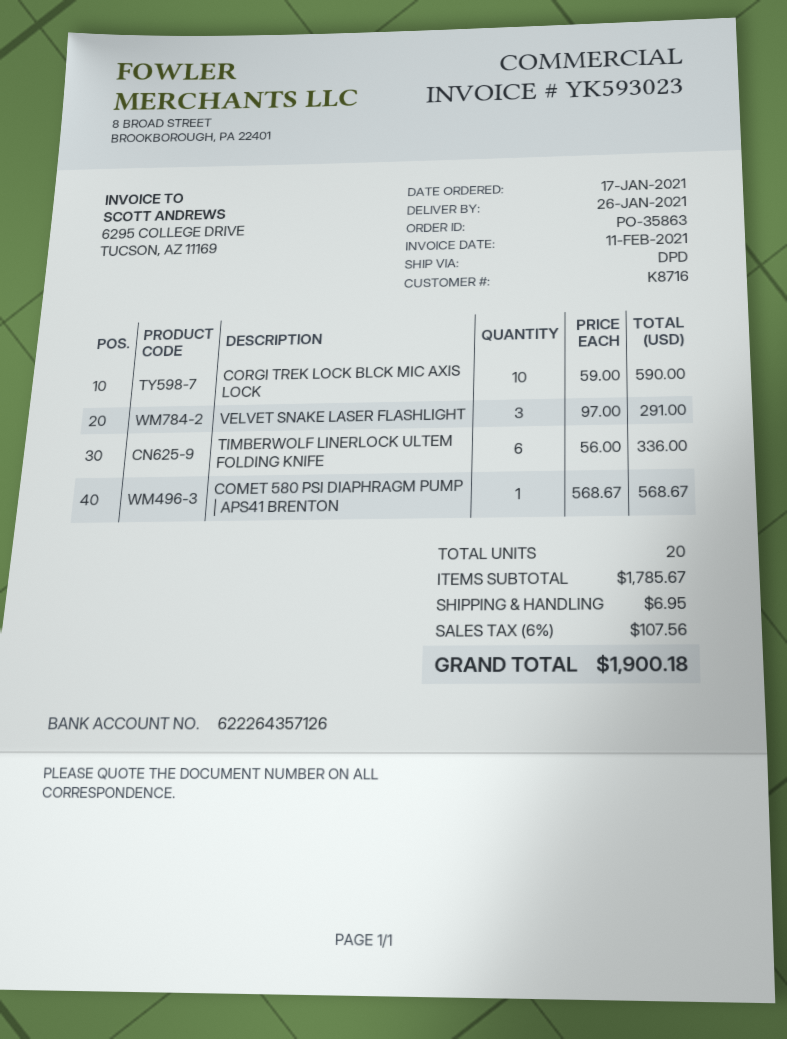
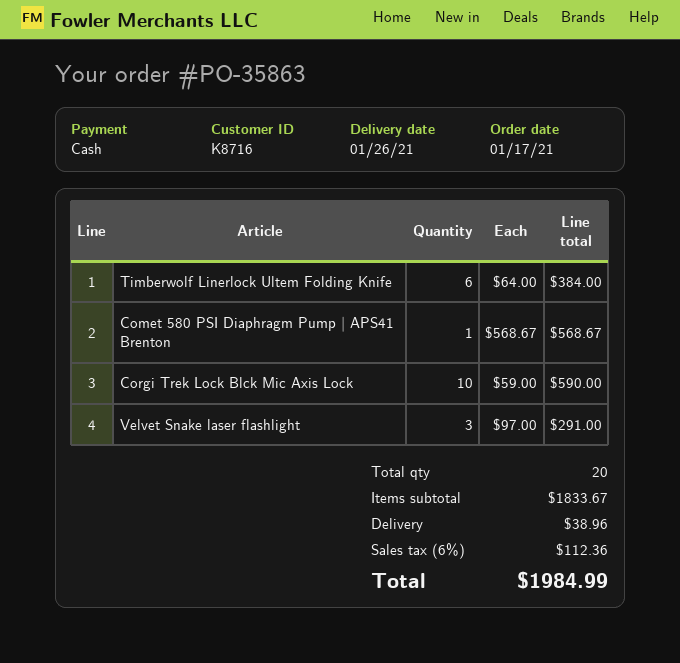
TIMBERWOLF LINERLOCK ULTEM FOLDING KNIFE: 6 x 56.00 = 336.00 -> 6 x 64.00 = 384.00
subtotal: 1785.67 -> 1833.67
shipping: 6.95 -> 38.96
tax: 6% = 107.56 -> 6% = 112.36
total: 1900.18 -> 1984.99

